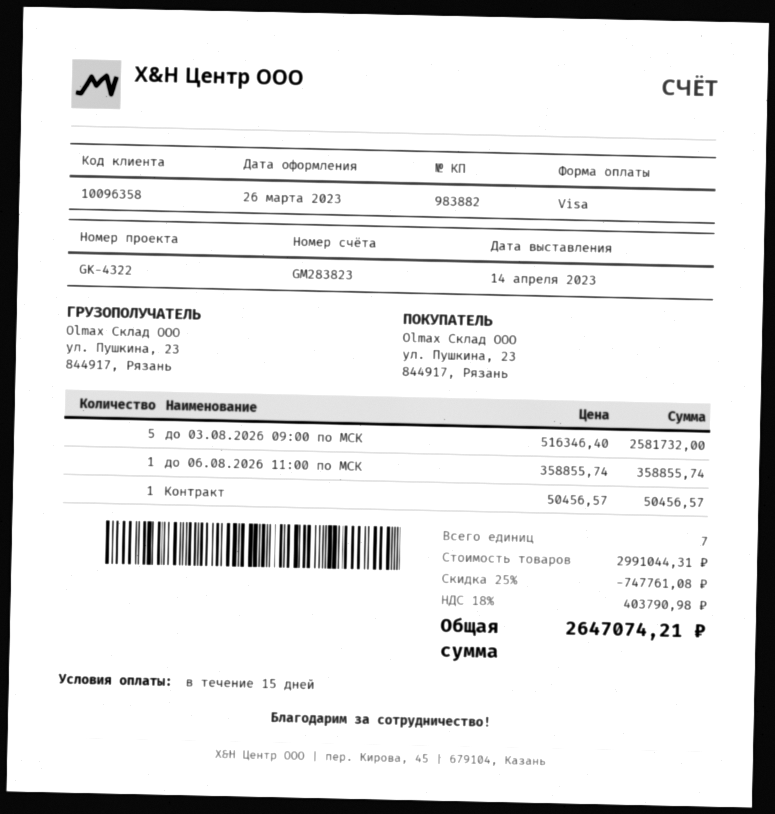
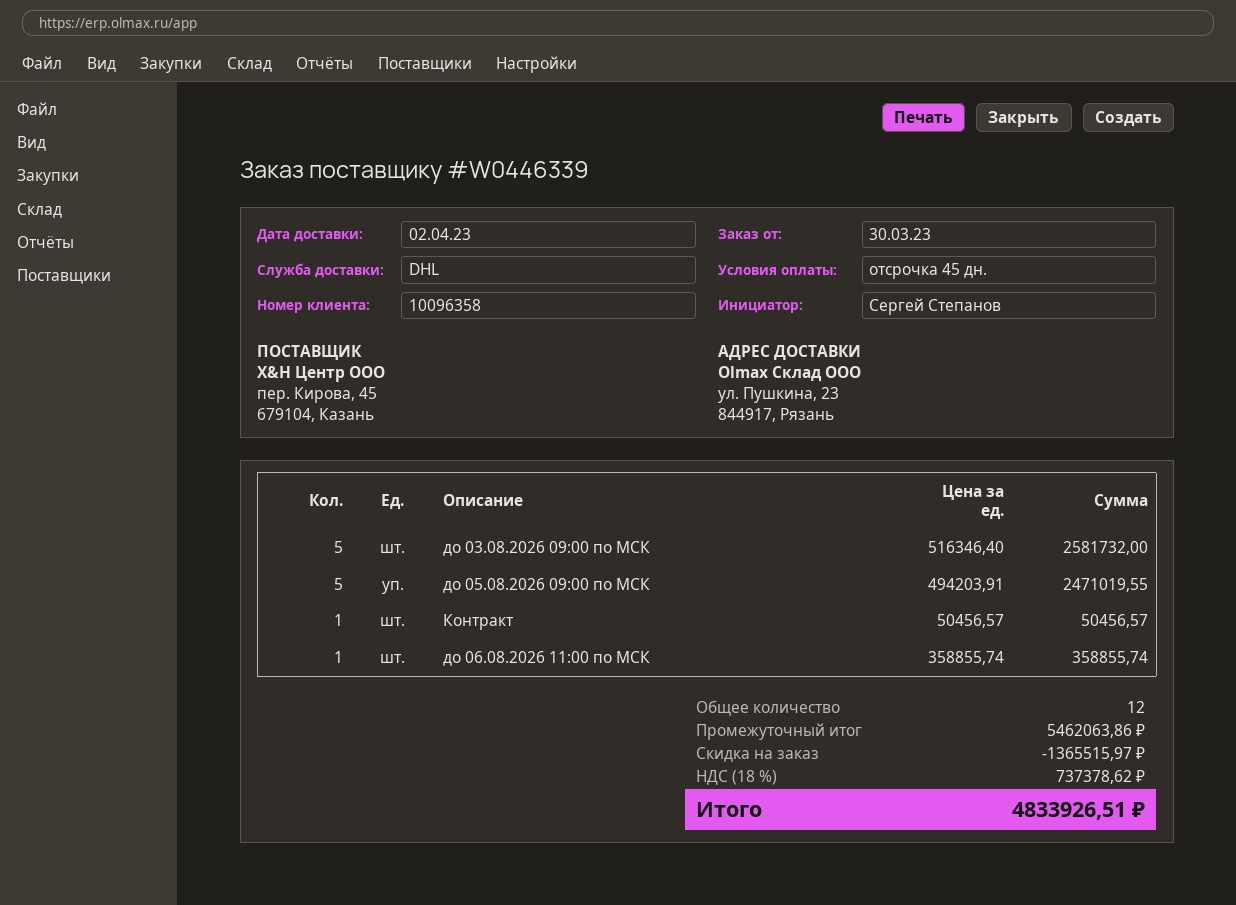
order date: 2023-03-26 -> 2023-03-30
payment terms: 15 days -> 45 days
до 05.08.2026 09:00 по МСК: none -> 5 x 494203.91 = 2471019.55
total quantity: 7 -> 12
subtotal: 2991044.31 -> 5462063.86
discount: 747761.08 -> 1365515.97
tax: 18% = 403790.98 -> 18% = 737378.62
total: 2647074.21 -> 4833926.51

